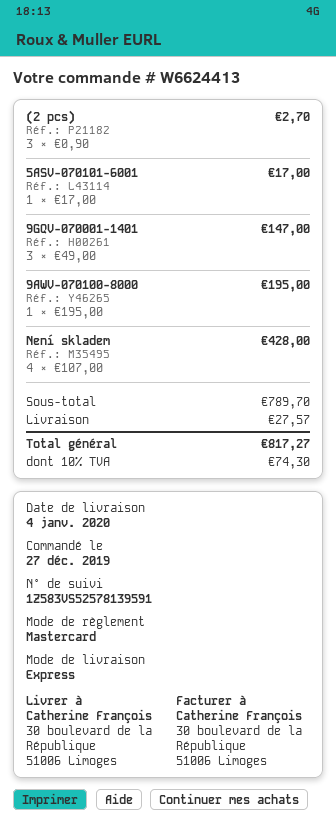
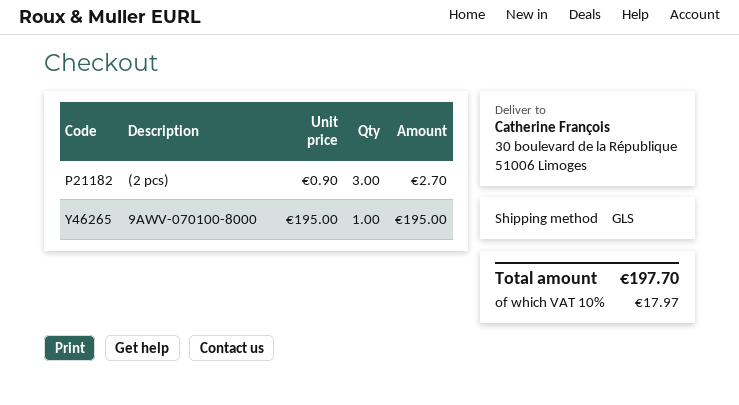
shipping method: express -> GLS
5ASV-070101-6001: 1 x 17.00 = 17.00 -> none
9GQV-070001-1401: 3 x 49.00 = 147.00 -> none
Není skladem: 4 x 107.00 = 428.00 -> none
shipping: 27.57 -> none
tax: 10% = 74.30 -> 10% = 17.97
total: 817.27 -> 197.70

